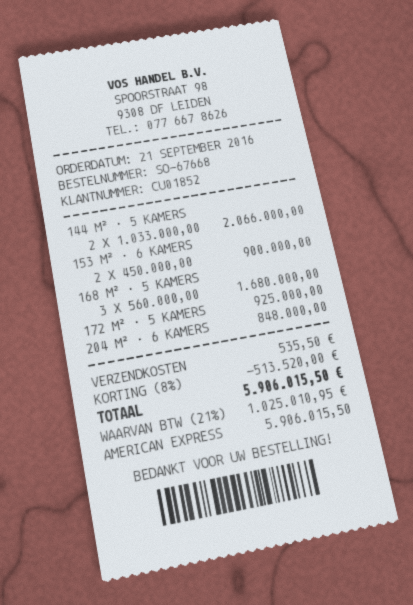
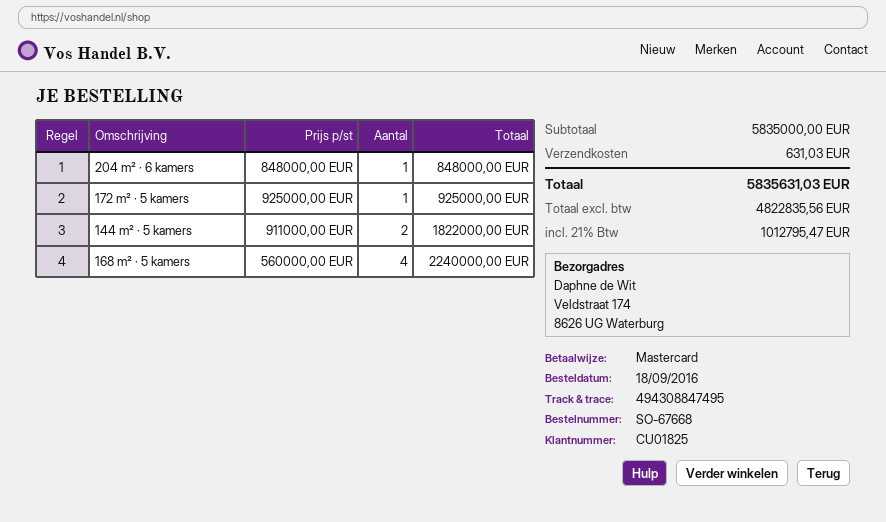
order date: 2016-09-21 -> 2016-09-18
customer number: CU01852 -> CU01825
payment method: American Express -> Mastercard
144 M² · 5 KAMERS: 2 x 1033000.00 = 2066000.00 -> 2 x 911000.00 = 1822000.00
153 M² · 6 KAMERS: 2 x 450000.00 = 900000.00 -> none
168 M² · 5 KAMERS: 3 x 560000.00 = 1680000.00 -> 4 x 560000.00 = 2240000.00
discount: 8% = 513520.00 -> none
shipping: 535.50 -> 631.03
tax: 21% = 1025010.95 -> 21% = 1012795.47
total: 5906015.50 -> 5835631.03

